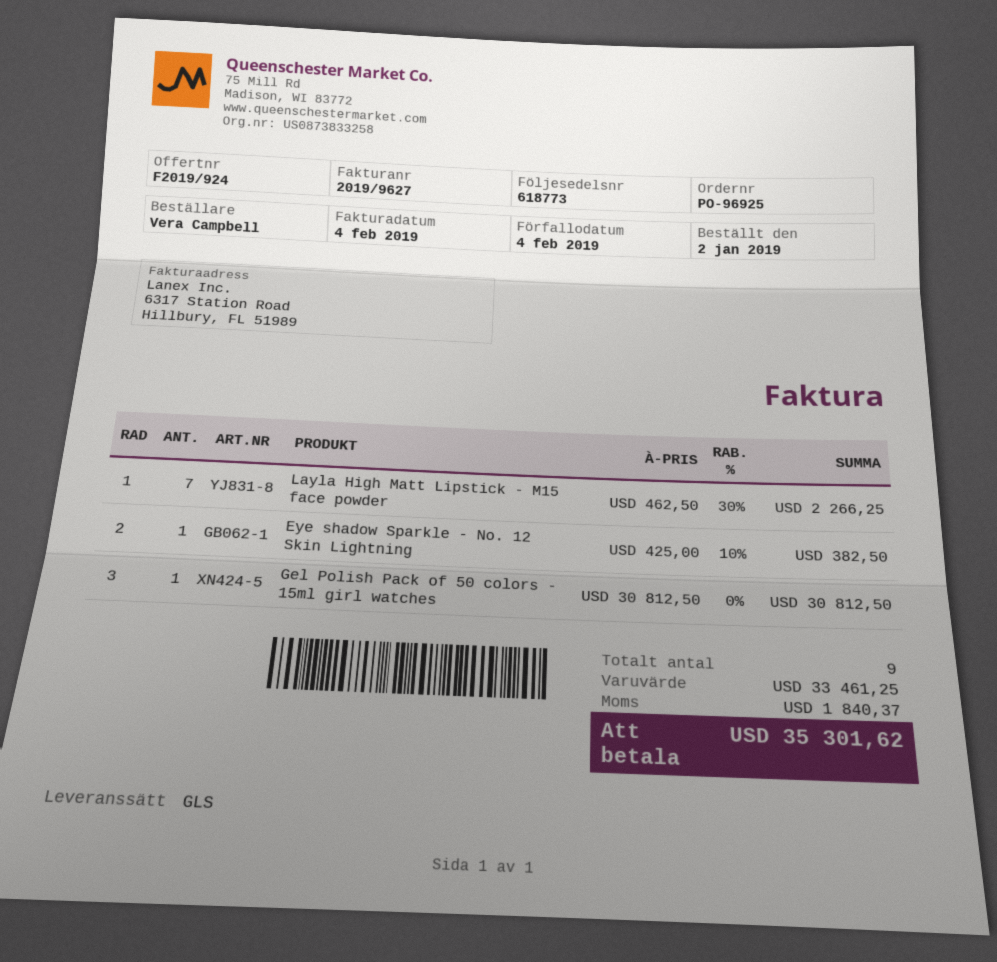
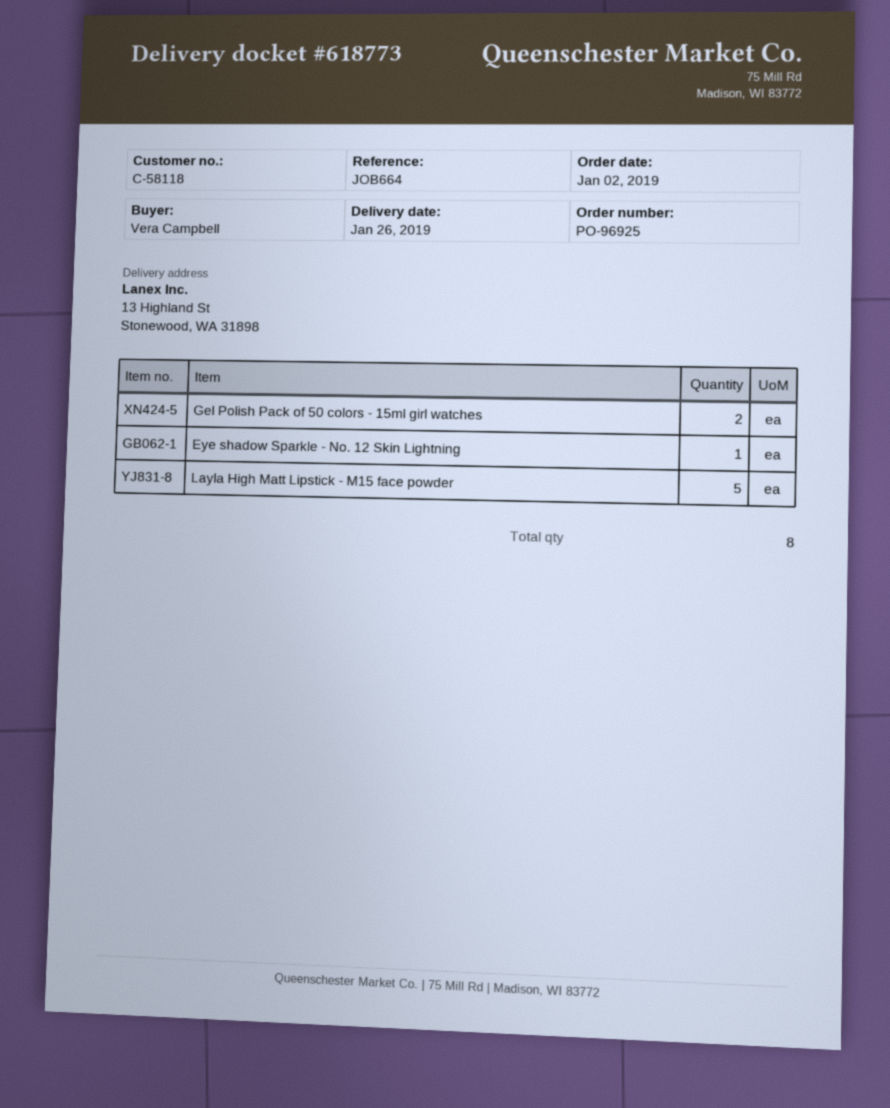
Layla High Matt Lipstick - M15 face powder: 7 -> 5
Gel Polish Pack of 50 colors - 15ml girl watches: 1 -> 2
total quantity: 9 -> 8

